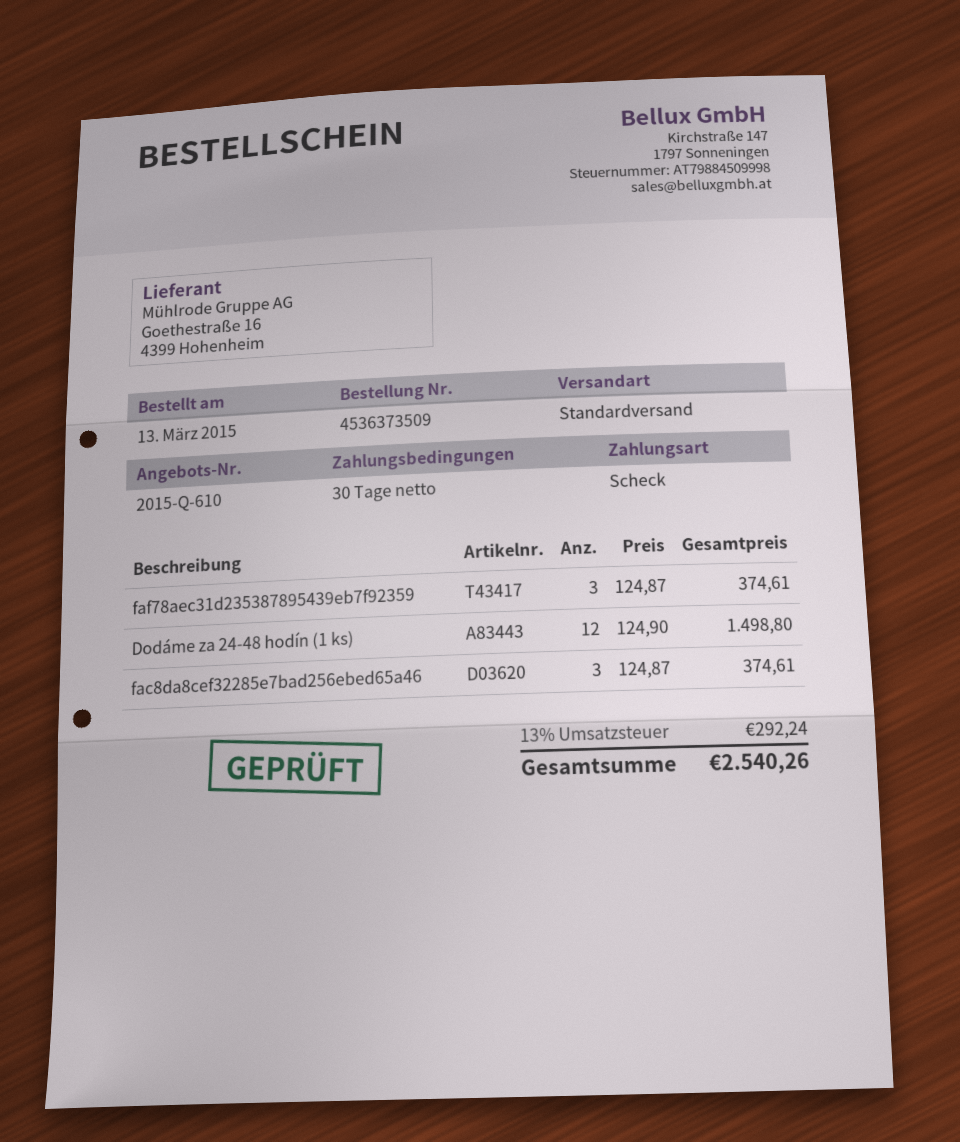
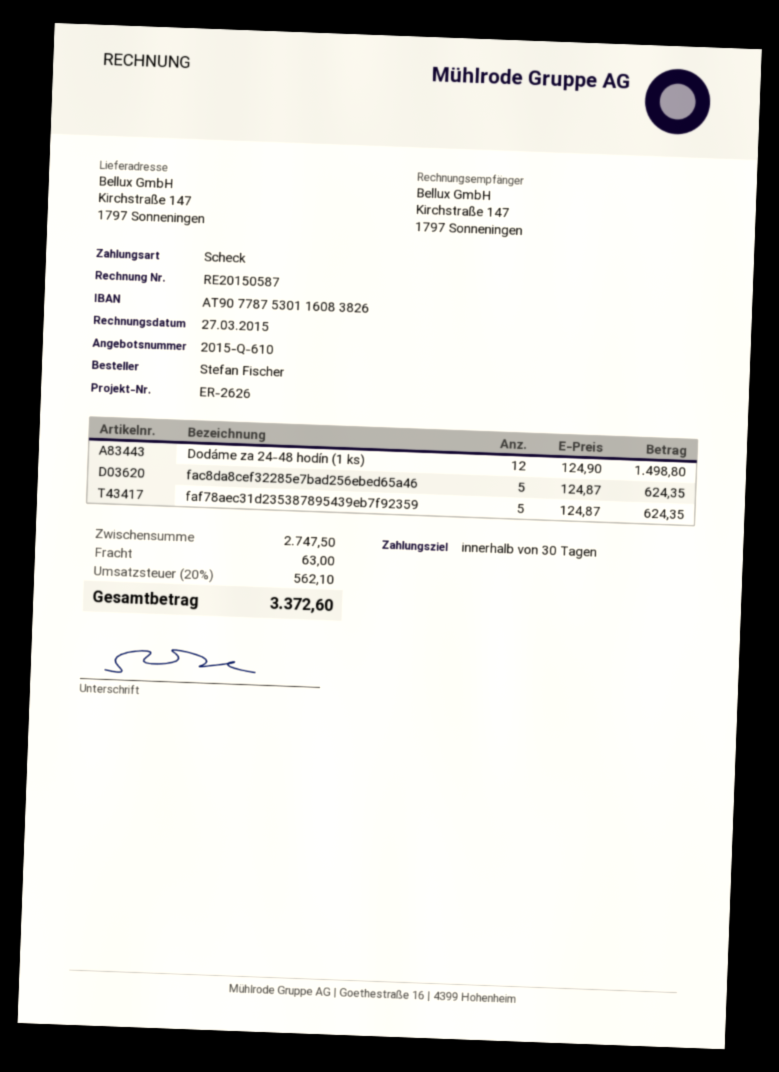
faf78aec31d235387895439eb7f92359: 3 x 124.87 = 374.61 -> 5 x 124.87 = 624.35
fac8da8cef32285e7bad256ebed65a46: 3 x 124.87 = 374.61 -> 5 x 124.87 = 624.35
shipping: none -> 63.00
tax: 13% = 292.24 -> 20% = 562.10
total: 2540.26 -> 3372.60

